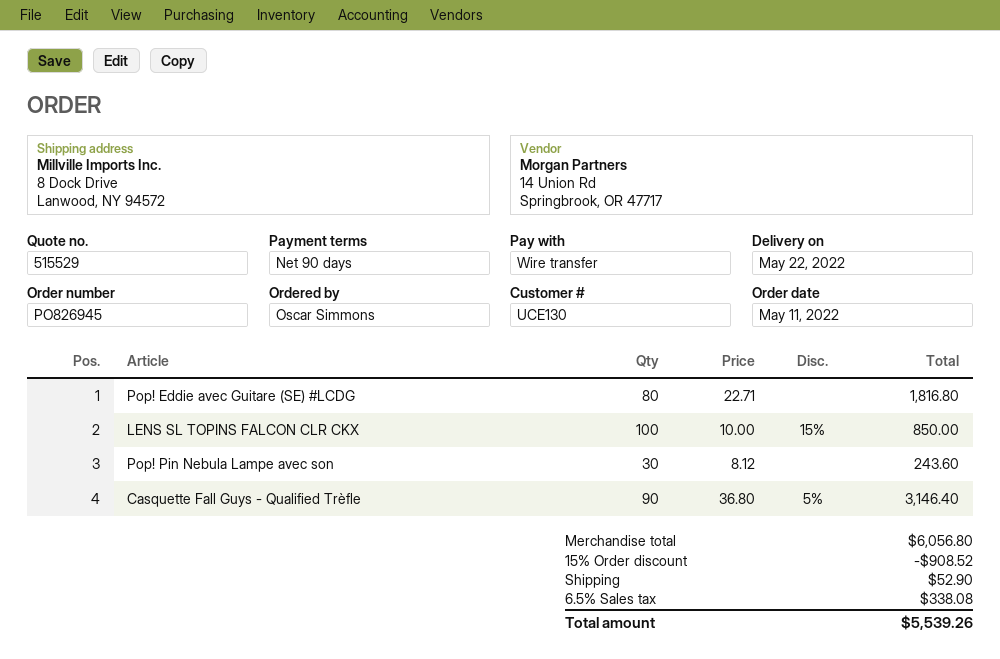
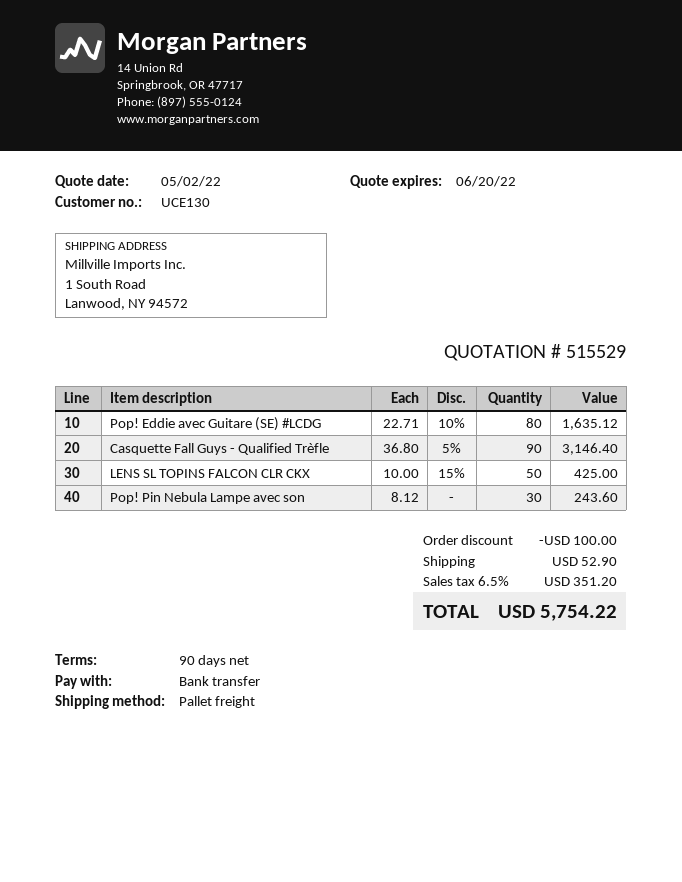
ship to: 8 Dock Drive, Lanwood, NY 94572 -> 1 South Road, Lanwood, NY 94572
Pop! Eddie avec Guitare (SE) #LCDG: 80 x 22.71 = 1816.80 -> 80 x 22.71 - 10% = 1635.12
LENS SL TOPINS FALCON CLR CKX: 100 x 10.00 - 15% = 850.00 -> 50 x 10.00 - 15% = 425.00
discount: 908.52 -> 100.00
tax: 6.5% = 338.08 -> 6.5% = 351.20
total: 5539.26 -> 5754.22

